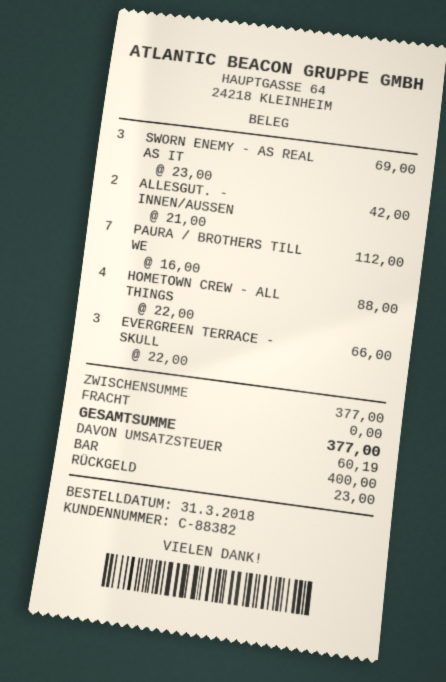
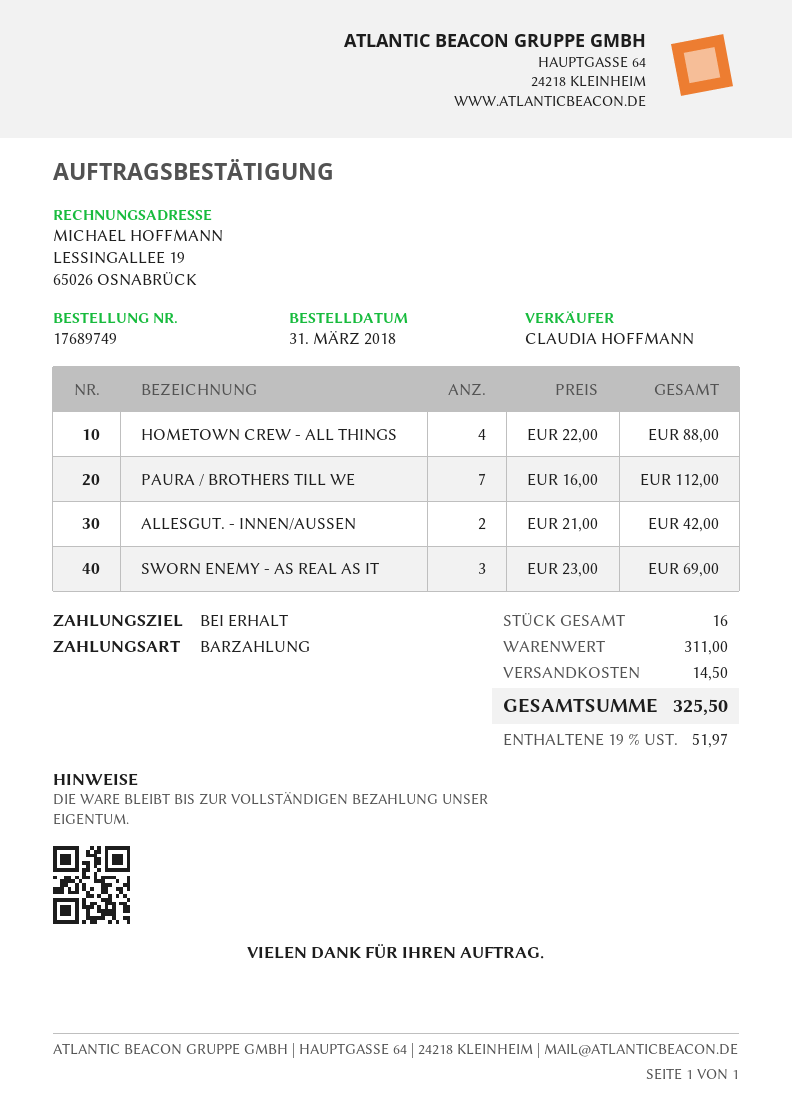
EVERGREEN TERRACE - SKULL: 3 x 22.00 = 66.00 -> none
subtotal: 377.00 -> 311.00
shipping: 0.00 -> 14.50
tax: 60.19 -> 51.97
total: 377.00 -> 325.50

